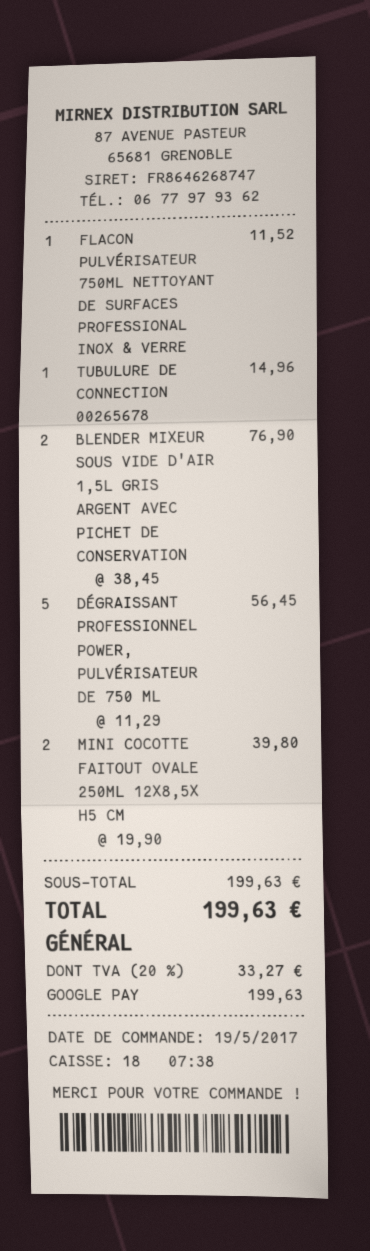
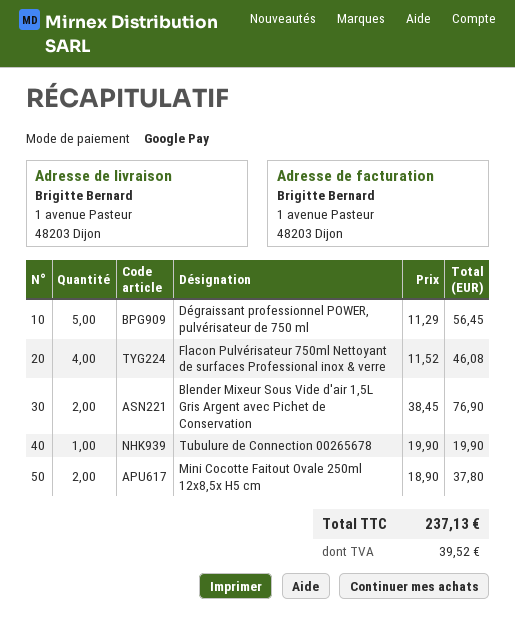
FLACON PULVÉRISATEUR 750ML NETTOYANT DE SURFACES PROFESSIONAL INOX & VERRE: 1 x 11.52 = 11.52 -> 4 x 11.52 = 46.08
TUBULURE DE CONNECTION 00265678: 1 x 14.96 = 14.96 -> 1 x 19.90 = 19.90
MINI COCOTTE FAITOUT OVALE 250ML 12X8,5X H5 CM: 2 x 19.90 = 39.80 -> 2 x 18.90 = 37.80
tax: 33.27 -> 39.52
total: 199.63 -> 237.13

